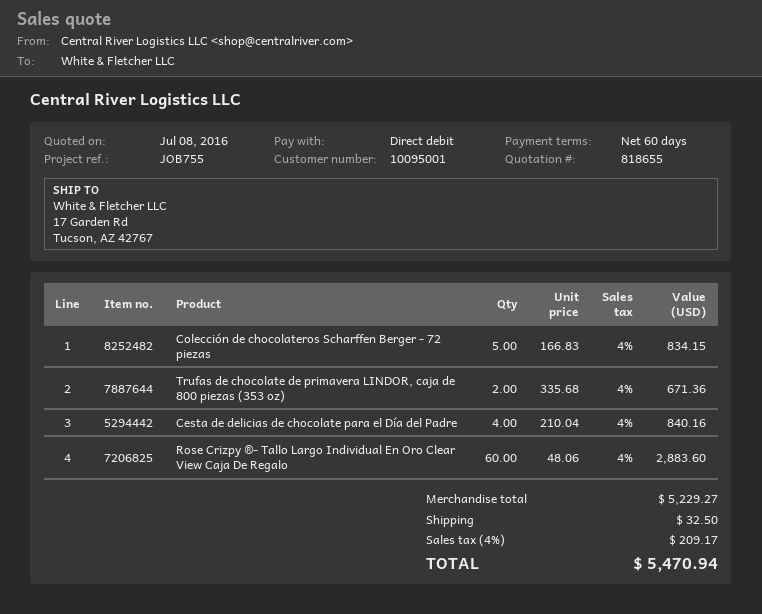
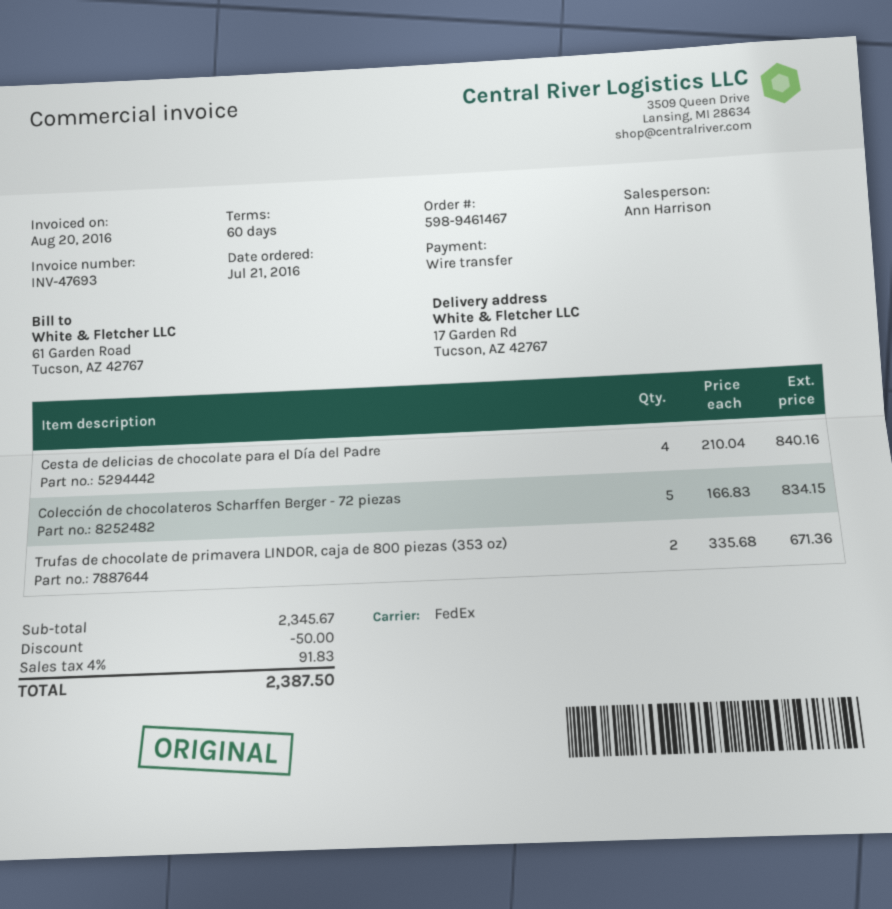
payment method: direct debit -> bank transfer
Rose Crizpy ®- Tallo Largo Individual En Oro Clear View Caja De Regalo: 60 x 48.06 = 2883.60 -> none
subtotal: 5229.27 -> 2345.67
discount: none -> 50.00
shipping: 32.50 -> none
tax: 4% = 209.17 -> 4% = 91.83
total: 5470.94 -> 2387.50

